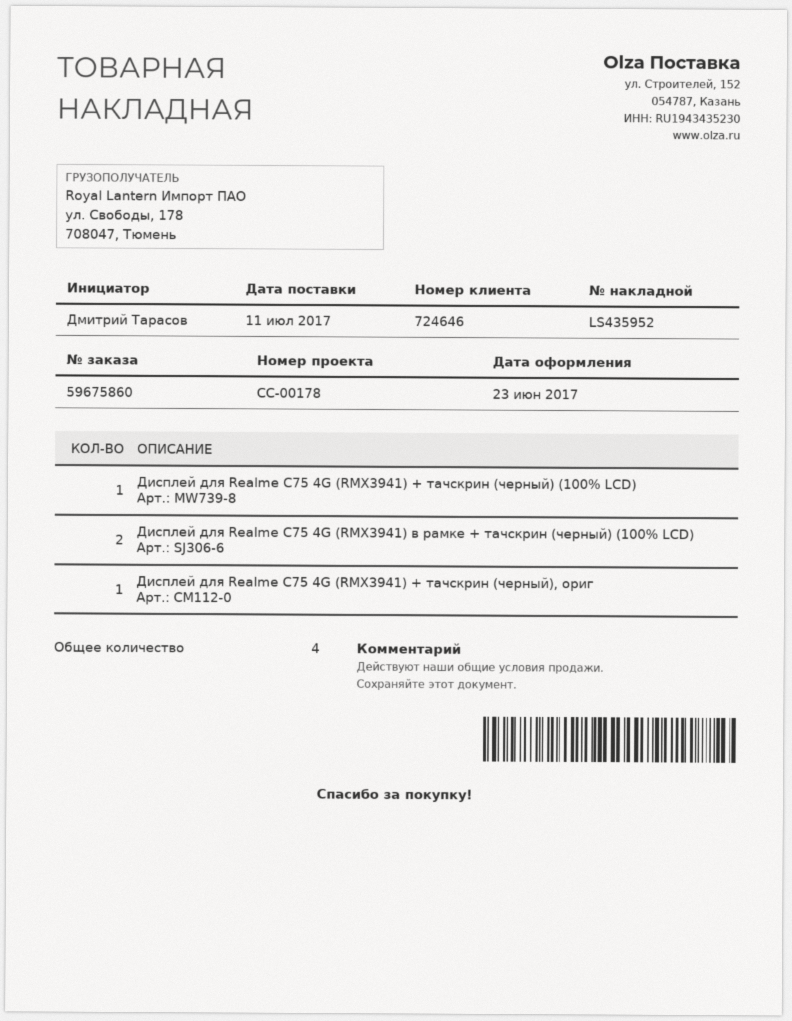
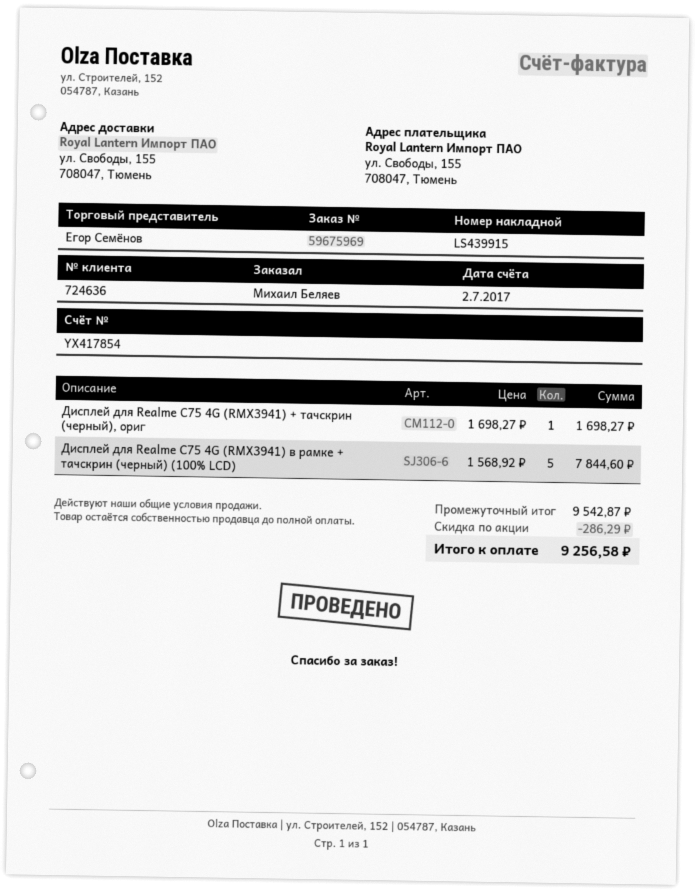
order number: 59675860 -> 59675969
delivery note number: LS435952 -> LS439915
customer number: 724646 -> 724636
ordered by: Дмитрий Тарасов -> Михаил Беляев
ship to: ул. Свободы, 178, 708047, Тюмень -> ул. Свободы, 155, 708047, Тюмень
Дисплей для Realme C75 4G (RMX3941) + тачскрин (черный) (100% LCD): 1 -> none
Дисплей для Realme C75 4G (RMX3941) в рамке + тачскрин (черный) (100% LCD): 2 -> 5

